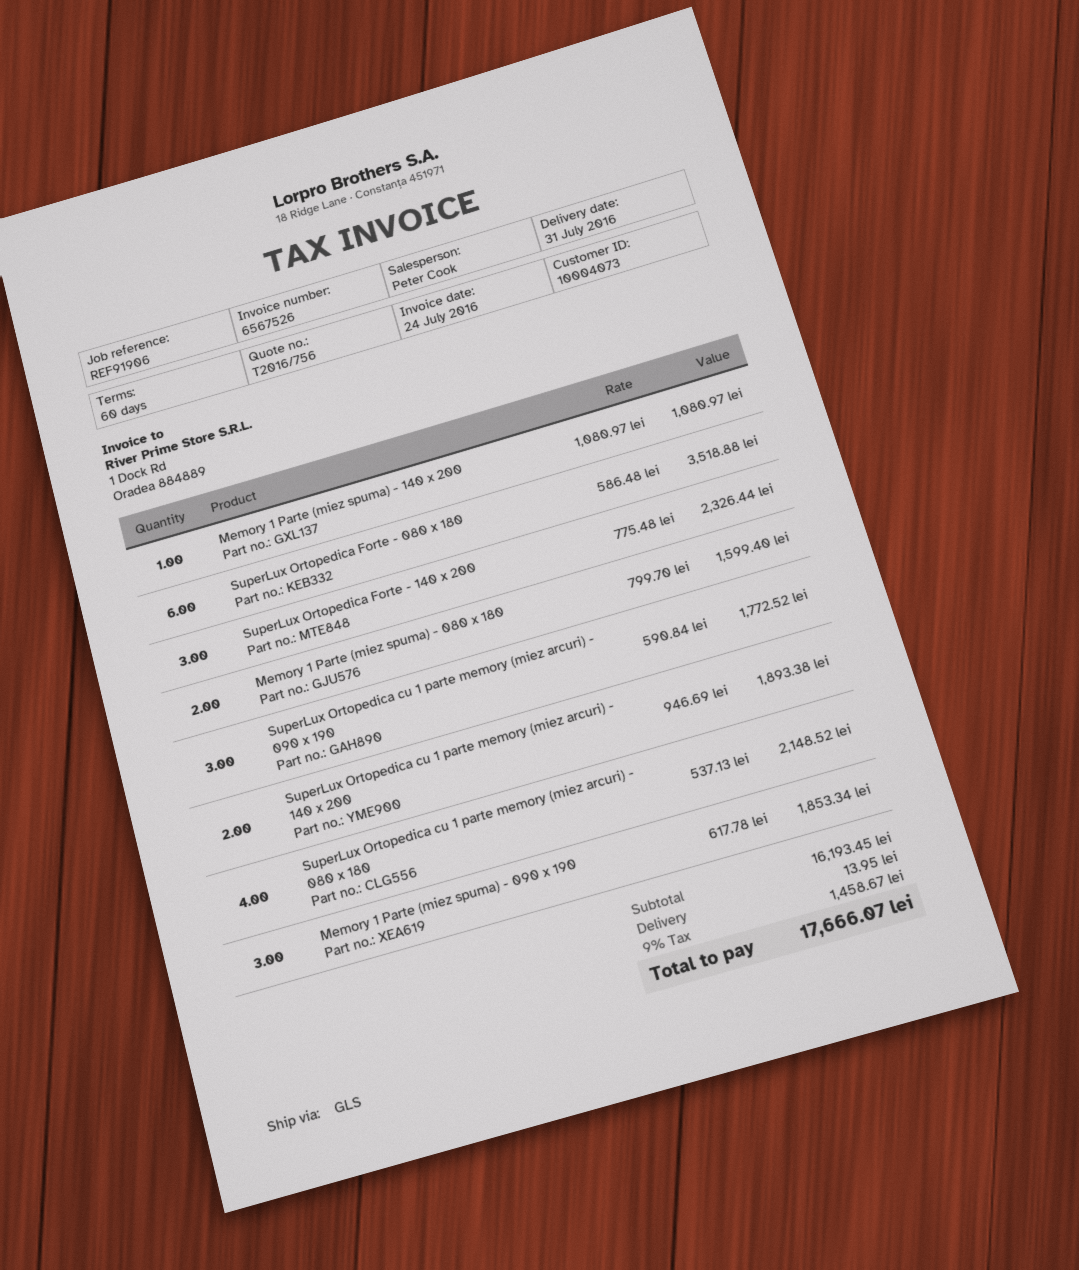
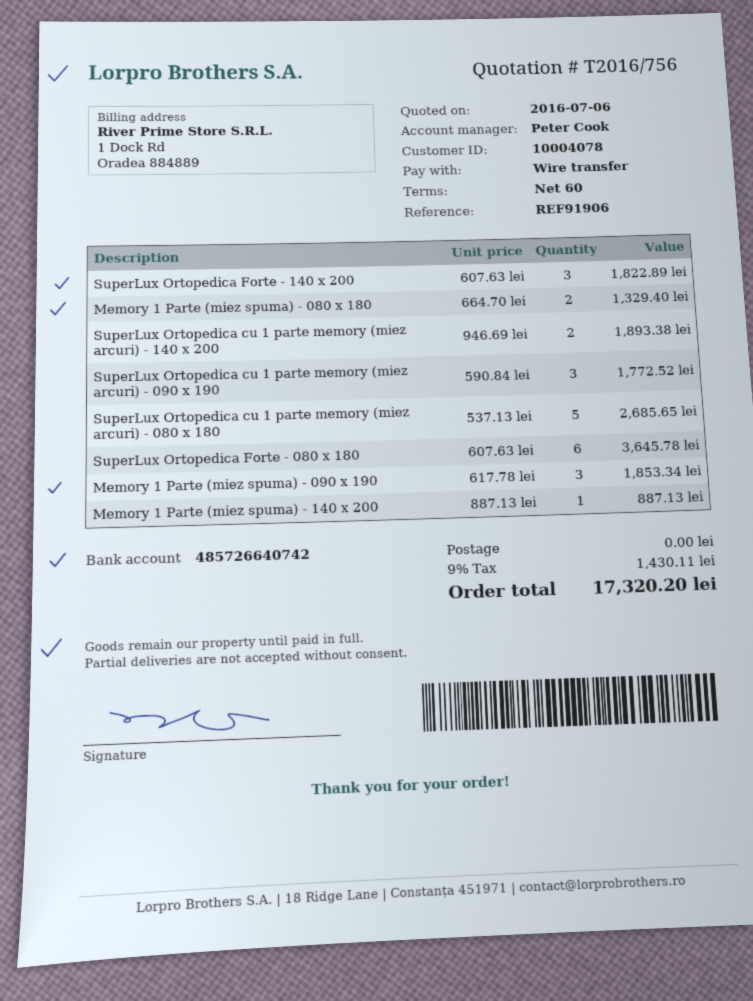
customer number: 10004073 -> 10004078
Memory 1 Parte (miez spuma) - 140 x 200: 1 x 1080.97 = 1080.97 -> 1 x 887.13 = 887.13
SuperLux Ortopedica Forte - 080 x 180: 6 x 586.48 = 3518.88 -> 6 x 607.63 = 3645.78
SuperLux Ortopedica Forte - 140 x 200: 3 x 775.48 = 2326.44 -> 3 x 607.63 = 1822.89
Memory 1 Parte (miez spuma) - 080 x 180: 2 x 799.70 = 1599.40 -> 2 x 664.70 = 1329.40
SuperLux Ortopedica cu 1 parte memory (miez arcuri) - 080 x 180: 4 x 537.13 = 2148.52 -> 5 x 537.13 = 2685.65
shipping: 13.95 -> 0.00
tax: 9% = 1458.67 -> 9% = 1430.11
total: 17666.07 -> 17320.20

